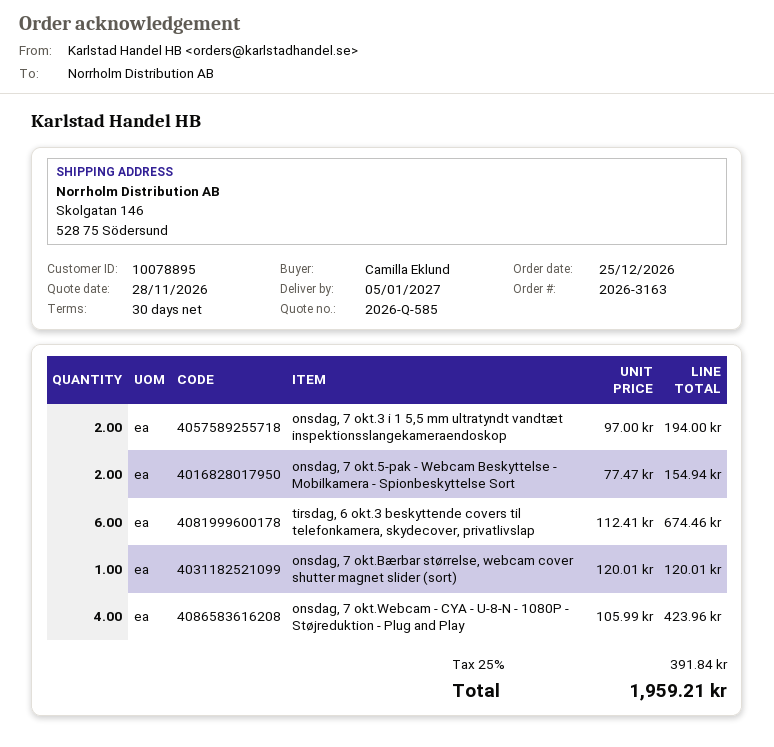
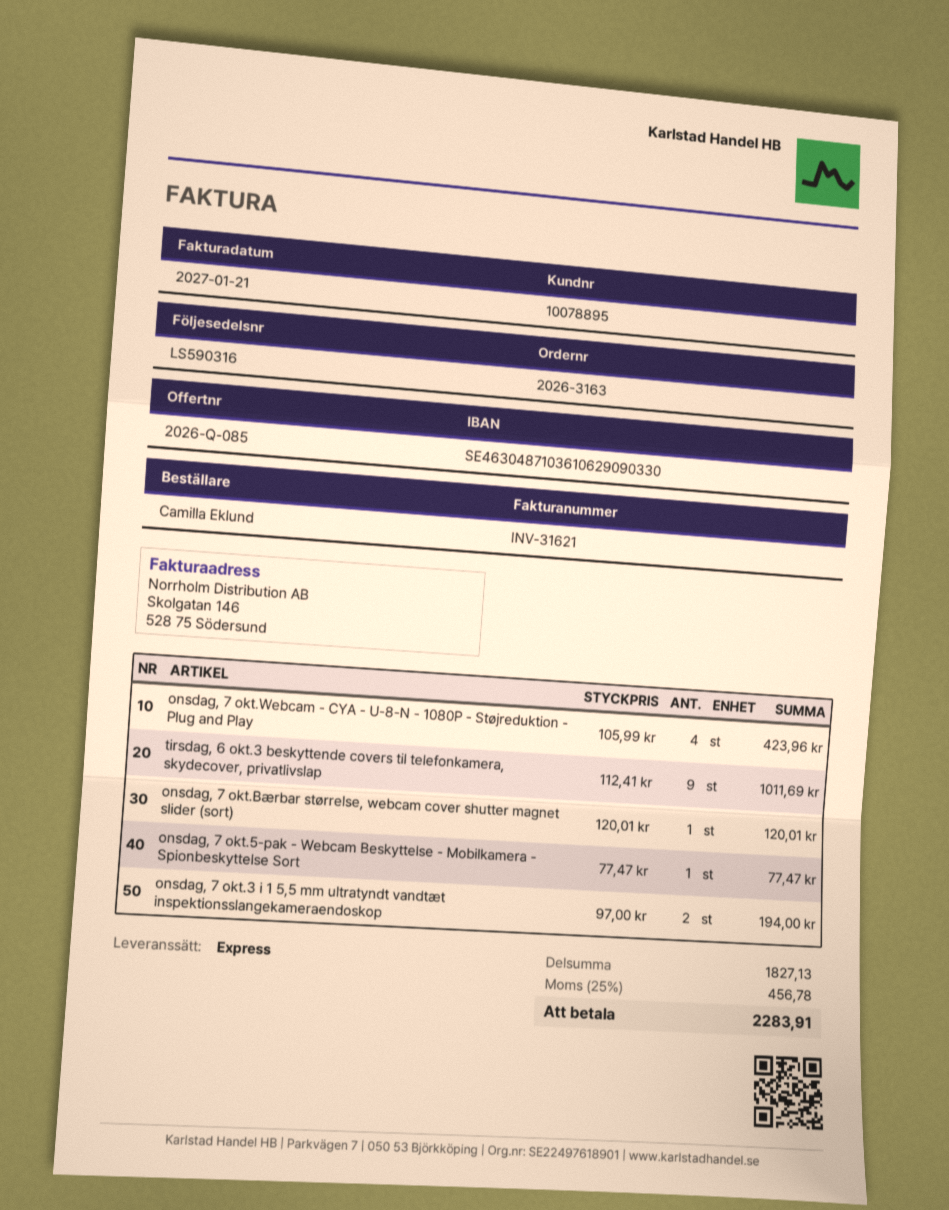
quote number: 2026-Q-585 -> 2026-Q-085
onsdag, 7 okt.5-pak - Webcam Beskyttelse - Mobilkamera - Spionbeskyttelse Sort: 2 x 77.47 = 154.94 -> 1 x 77.47 = 77.47
tirsdag, 6 okt.3 beskyttende covers til telefonkamera, skydecover, privatlivslap: 6 x 112.41 = 674.46 -> 9 x 112.41 = 1011.69
tax: 25% = 391.84 -> 25% = 456.78
total: 1959.21 -> 2283.91

